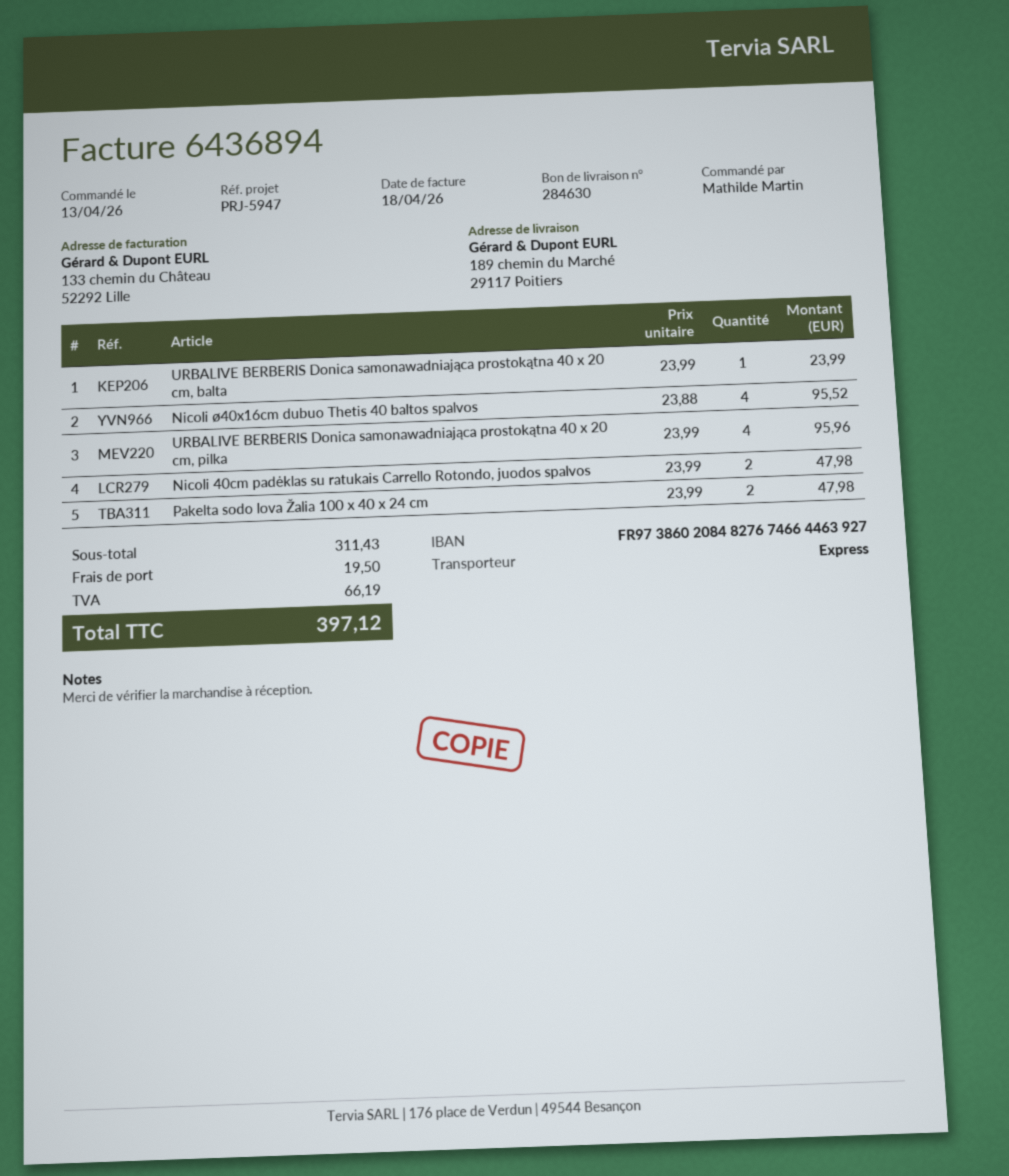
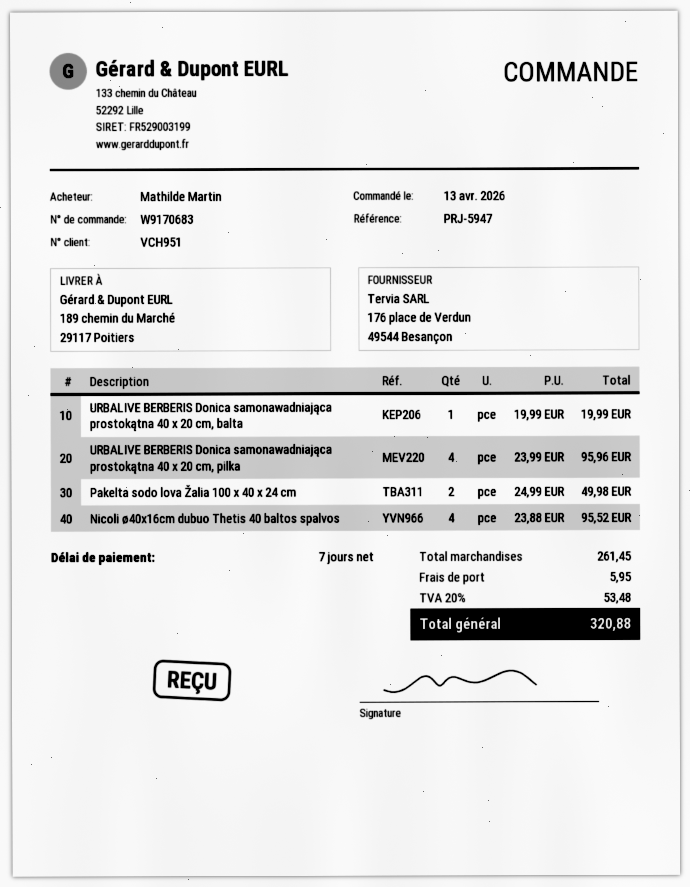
URBALIVE BERBERIS Donica samonawadniająca prostokątna 40 x 20 cm, balta: 1 x 23.99 = 23.99 -> 1 x 19.99 = 19.99
Nicoli 40cm padėklas su ratukais Carrello Rotondo, juodos spalvos: 2 x 23.99 = 47.98 -> none
Pakelta sodo lova Žalia 100 x 40 x 24 cm: 2 x 23.99 = 47.98 -> 2 x 24.99 = 49.98
subtotal: 311.43 -> 261.45
shipping: 19.50 -> 5.95
tax: 66.19 -> 53.48
total: 397.12 -> 320.88

